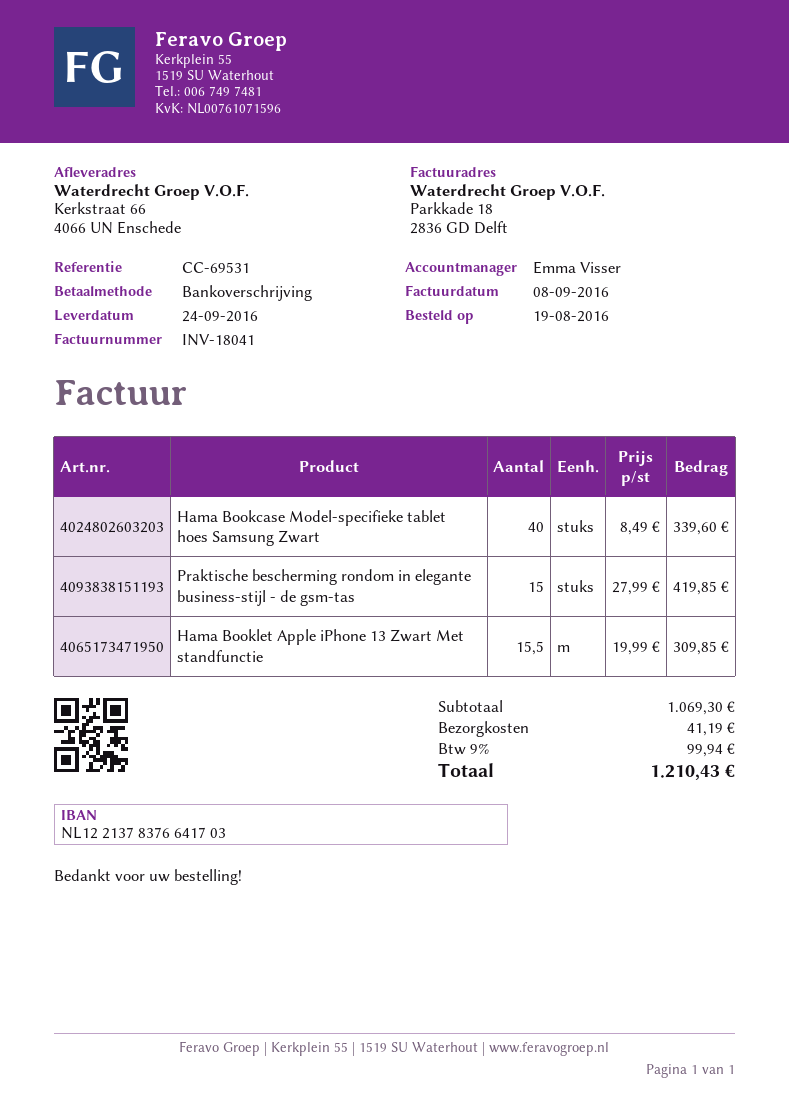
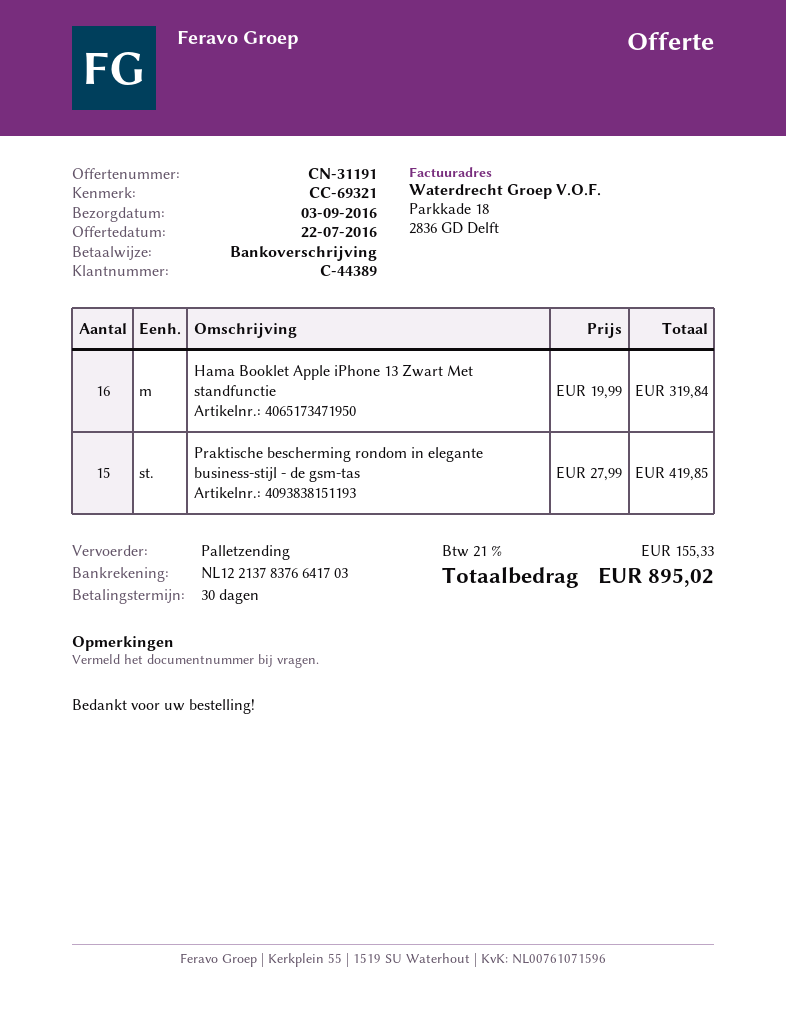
delivery date: 2016-09-24 -> 2016-09-03
reference: CC-69531 -> CC-69321
Hama Bookcase Model-specifieke tablet hoes Samsung Zwart: 40 x 8.49 = 339.60 -> none
Hama Booklet Apple iPhone 13 Zwart Met standfunctie: 15.5 x 19.99 = 309.85 -> 16 x 19.99 = 319.84
shipping: 41.19 -> none
tax: 9% = 99.94 -> 21% = 155.33
total: 1210.43 -> 895.02

